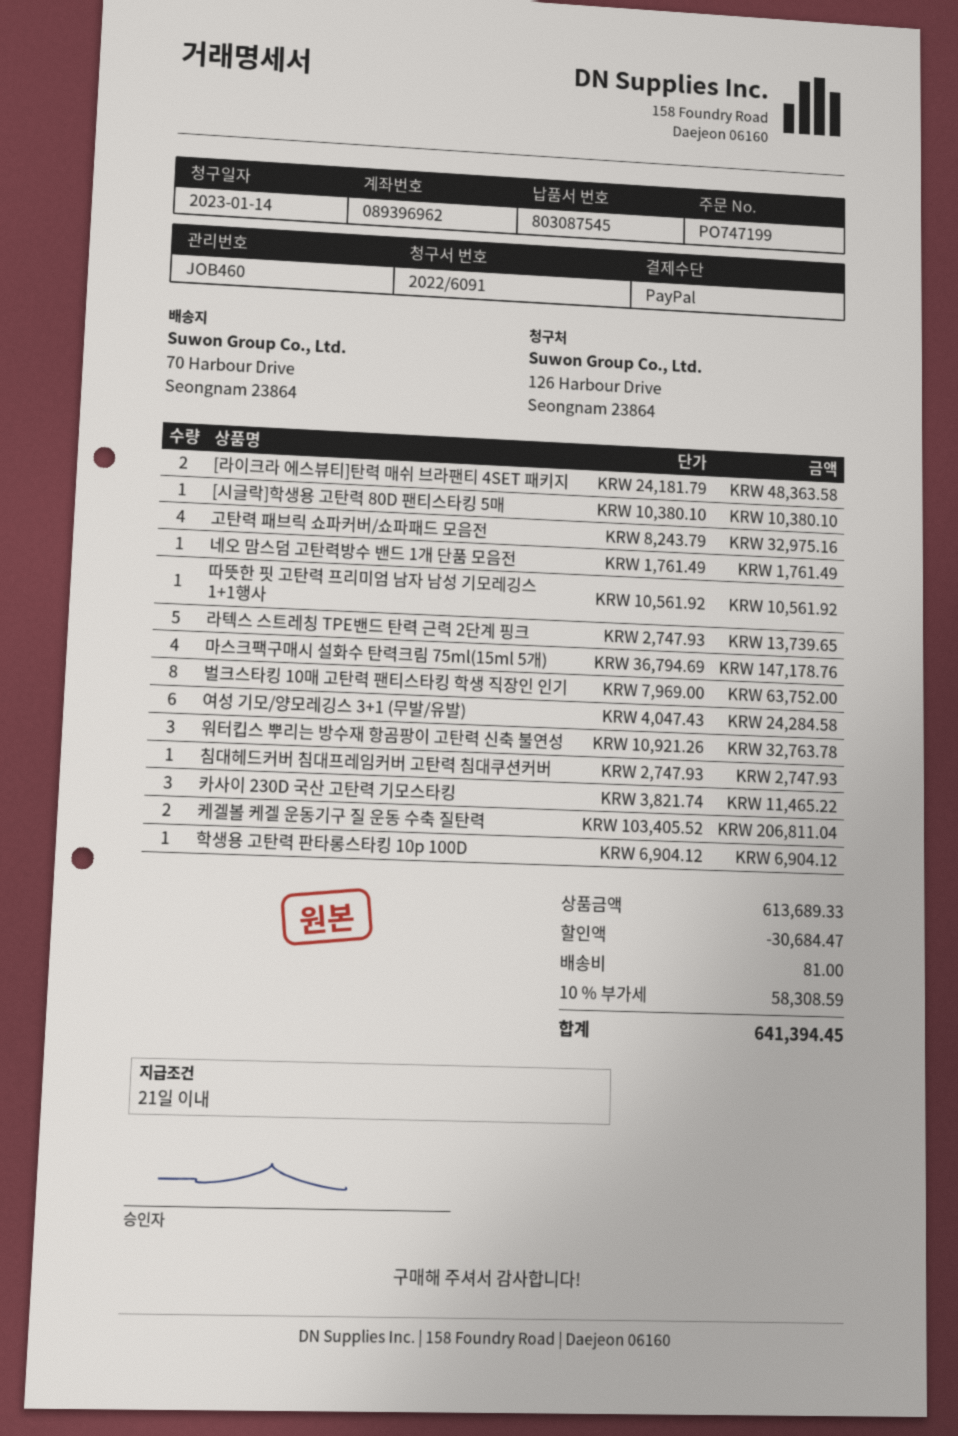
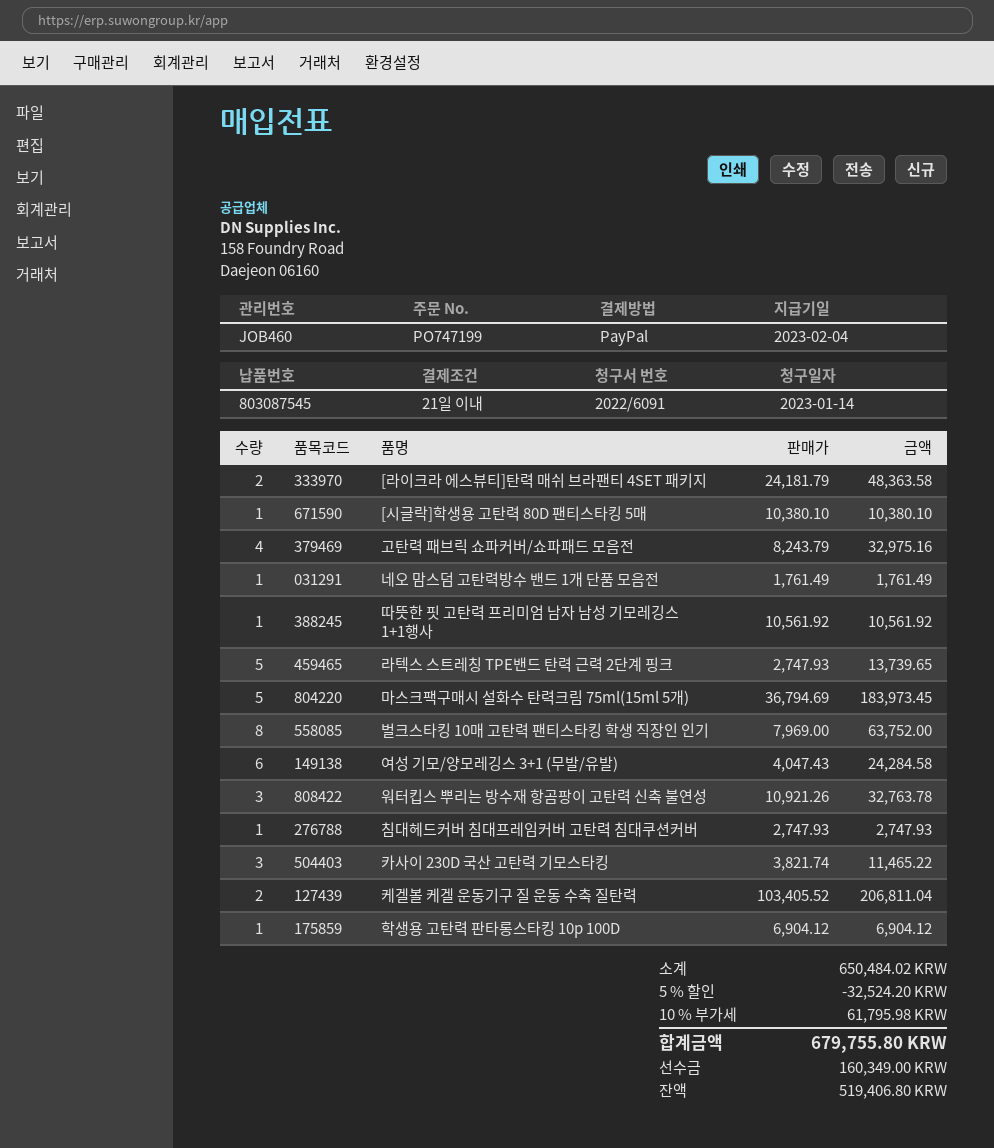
마스크팩구매시 설화수 탄력크림 75ml(15ml 5개): 4 x 36794.69 = 147178.76 -> 5 x 36794.69 = 183973.45
subtotal: 613689.33 -> 650484.02
discount: 30684.47 -> 32524.20
shipping: 81.00 -> none
tax: 10% = 58308.59 -> 10% = 61795.98
total: 641394.45 -> 679755.80

